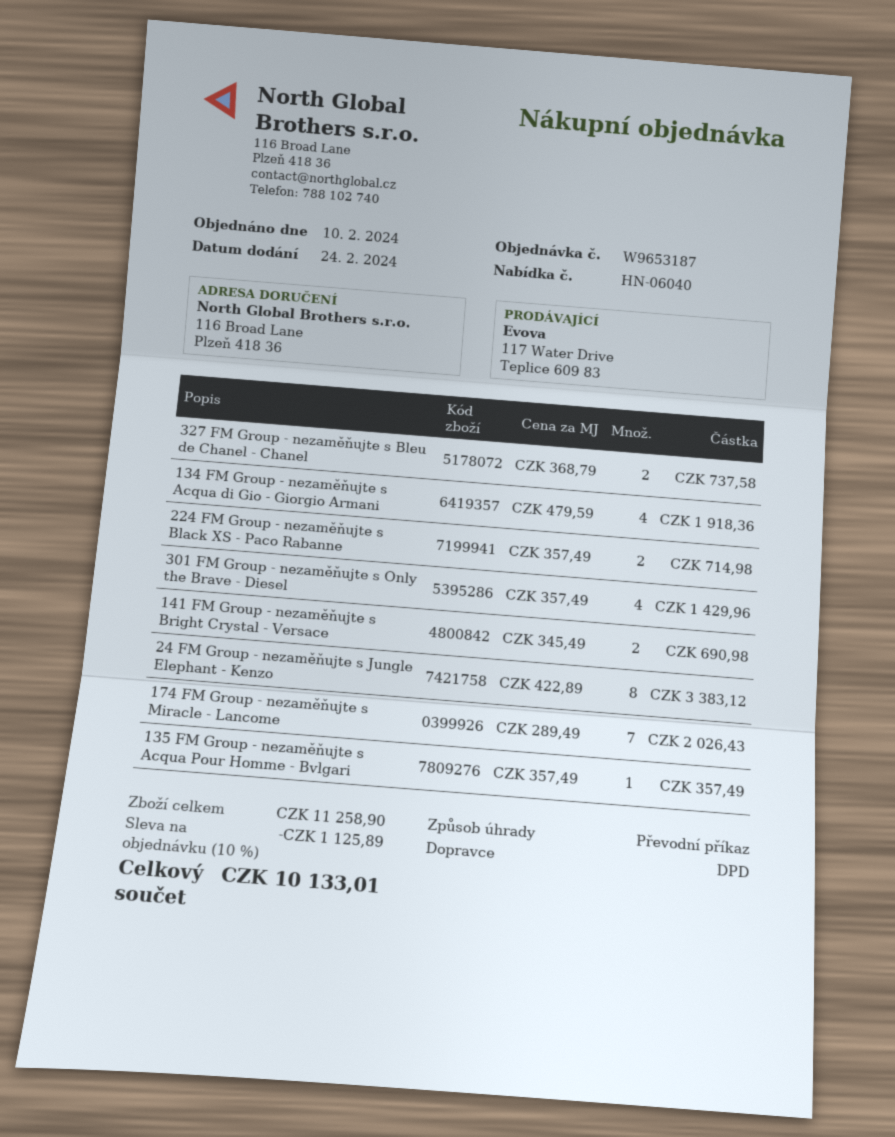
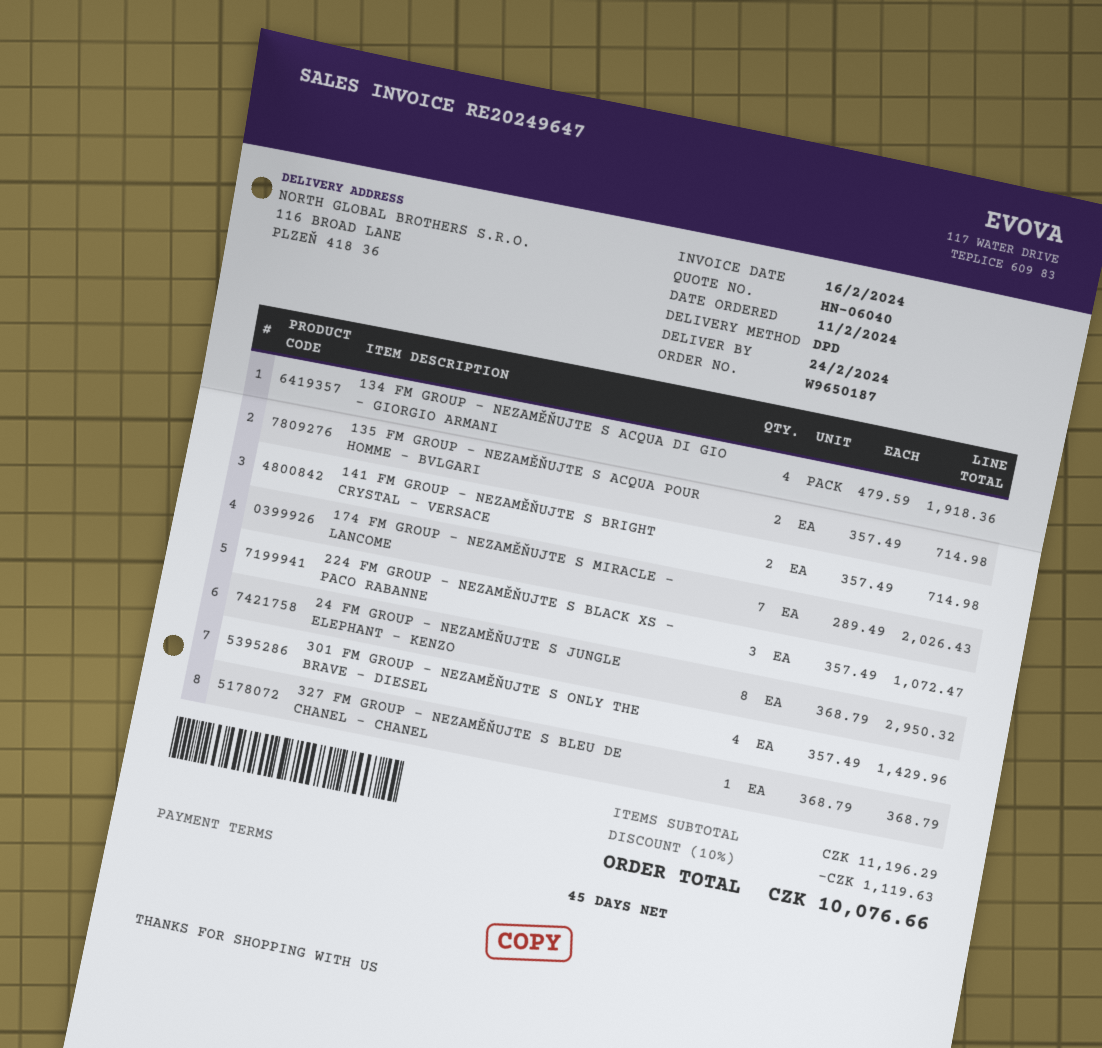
order number: W9653187 -> W9650187
order date: 2024-02-10 -> 2024-02-11
327 FM Group - nezaměňujte s Bleu de Chanel - Chanel: 2 x 368.79 = 737.58 -> 1 x 368.79 = 368.79
224 FM Group - nezaměňujte s Black XS - Paco Rabanne: 2 x 357.49 = 714.98 -> 3 x 357.49 = 1072.47
141 FM Group - nezaměňujte s Bright Crystal - Versace: 2 x 345.49 = 690.98 -> 2 x 357.49 = 714.98
24 FM Group - nezaměňujte s Jungle Elephant - Kenzo: 8 x 422.89 = 3383.12 -> 8 x 368.79 = 2950.32
135 FM Group - nezaměňujte s Acqua Pour Homme - Bvlgari: 1 x 357.49 = 357.49 -> 2 x 357.49 = 714.98
subtotal: 11258.90 -> 11196.29
discount: 10% = 1125.89 -> 10% = 1119.63
total: 10133.01 -> 10076.66

